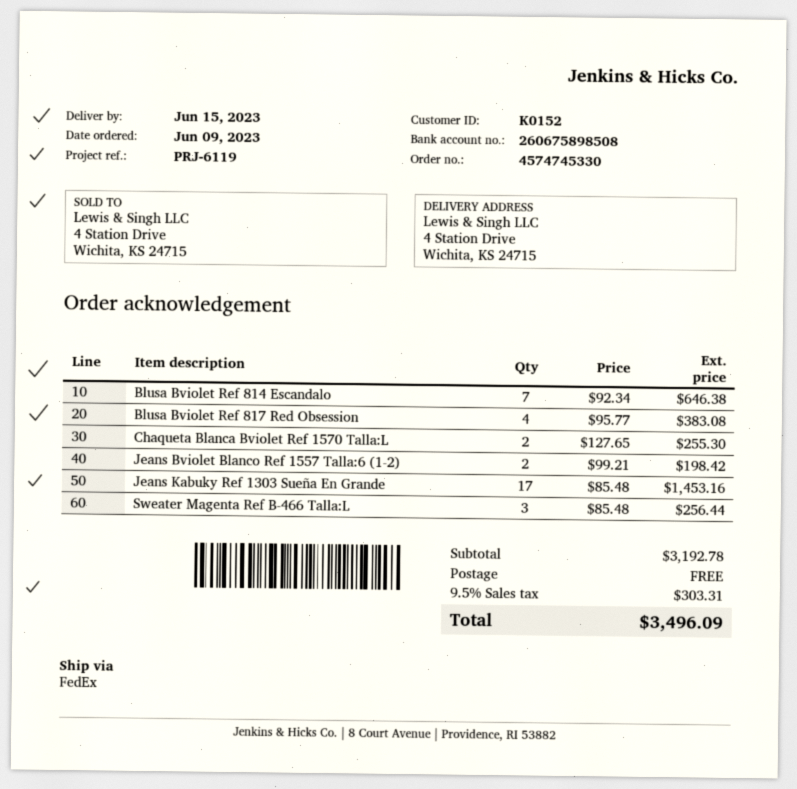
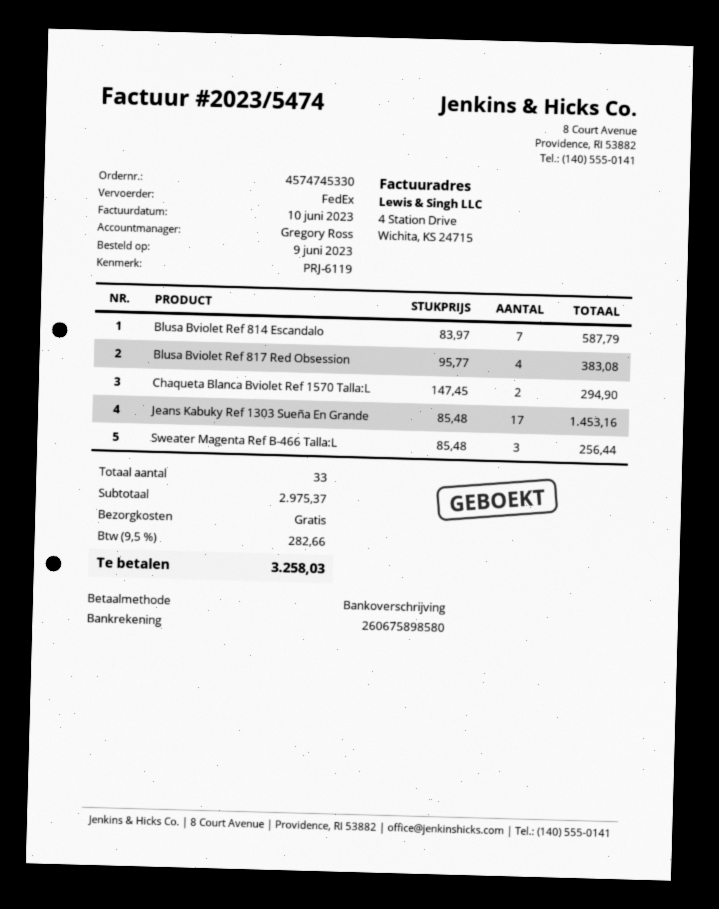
bank account: 260675898508 -> 260675898580
Blusa Bviolet Ref 814 Escandalo: 7 x 92.34 = 646.38 -> 7 x 83.97 = 587.79
Chaqueta Blanca Bviolet Ref 1570 Talla:L: 2 x 127.65 = 255.30 -> 2 x 147.45 = 294.90
Jeans Bviolet Blanco Ref 1557 Talla:6 (1-2): 2 x 99.21 = 198.42 -> none
subtotal: 3192.78 -> 2975.37
tax: 9.5% = 303.31 -> 9.5% = 282.66
total: 3496.09 -> 3258.03

